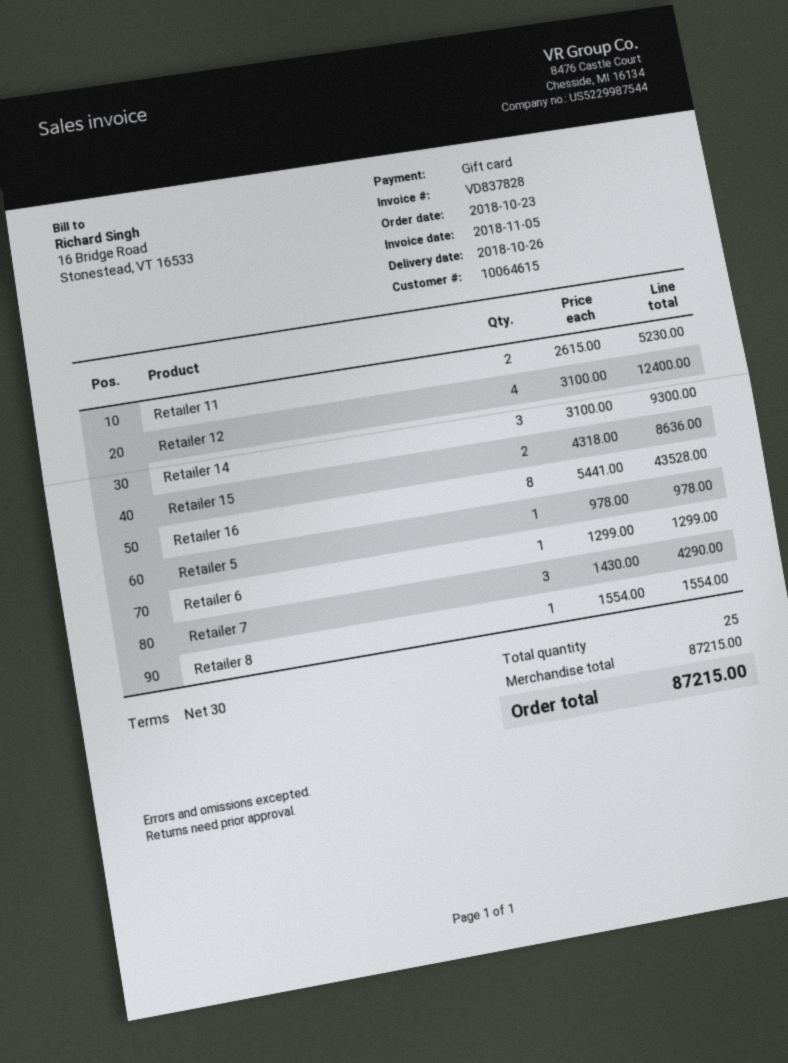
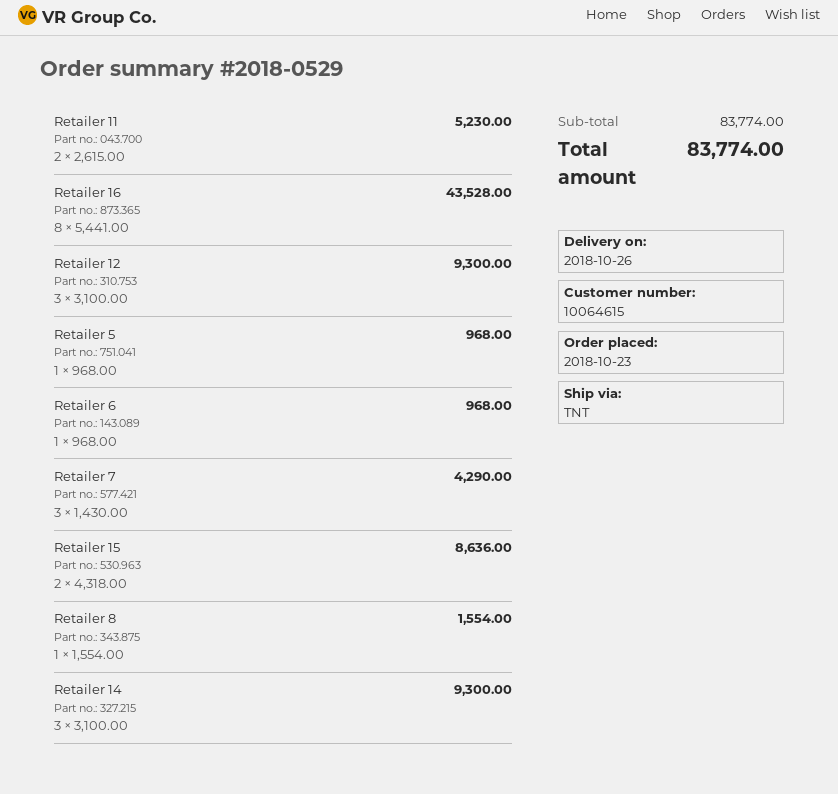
Retailer 12: 4 x 3100.00 = 12400.00 -> 3 x 3100.00 = 9300.00
Retailer 5: 1 x 978.00 = 978.00 -> 1 x 968.00 = 968.00
Retailer 6: 1 x 1299.00 = 1299.00 -> 1 x 968.00 = 968.00
subtotal: 87215.00 -> 83774.00
total: 87215.00 -> 83774.00

